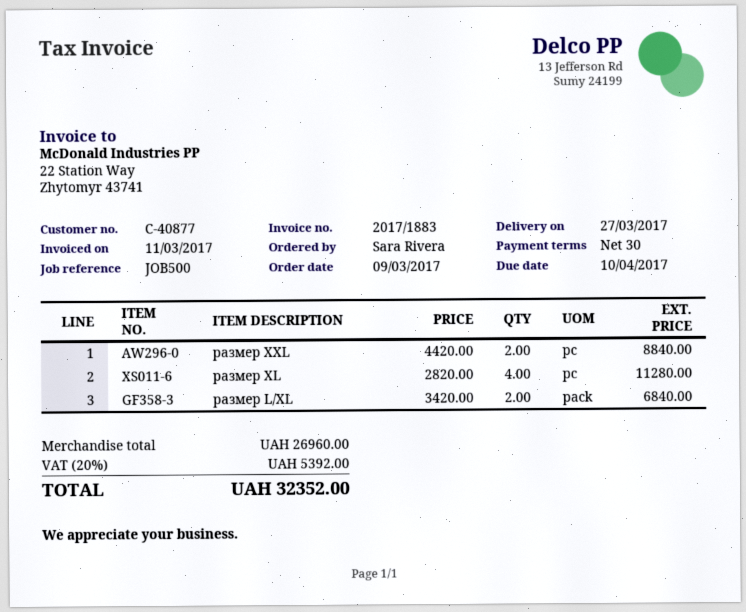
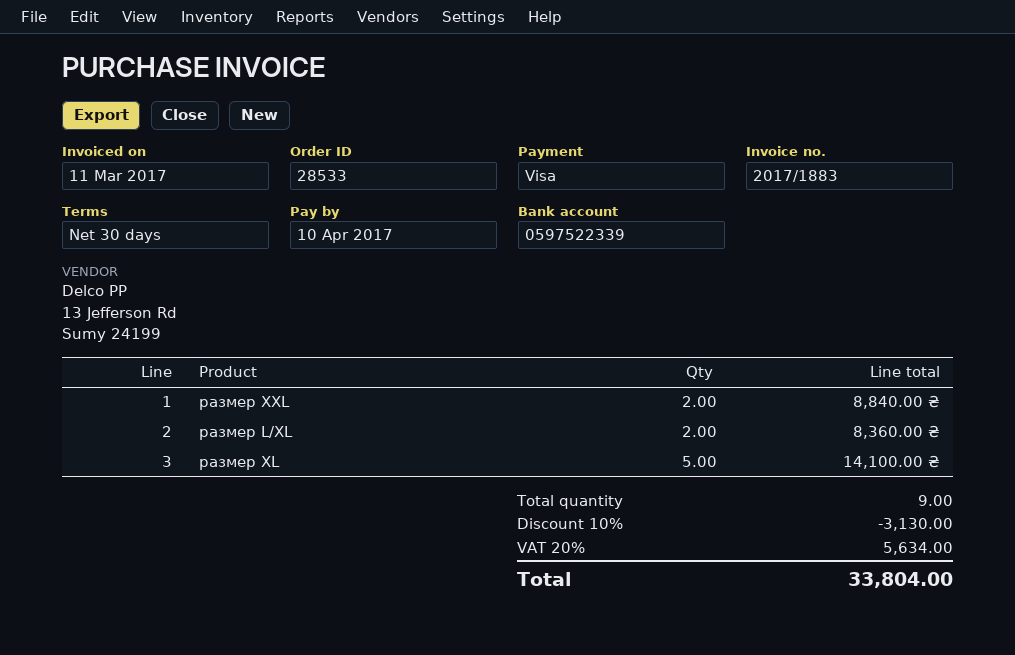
размер XL: 4 for 11280.00 -> 5 for 14100.00
размер L/XL: 2 for 6840.00 -> 2 for 8360.00
discount: none -> 10% = 3130.00
tax: 20% = 5392.00 -> 20% = 5634.00
total: 32352.00 -> 33804.00

